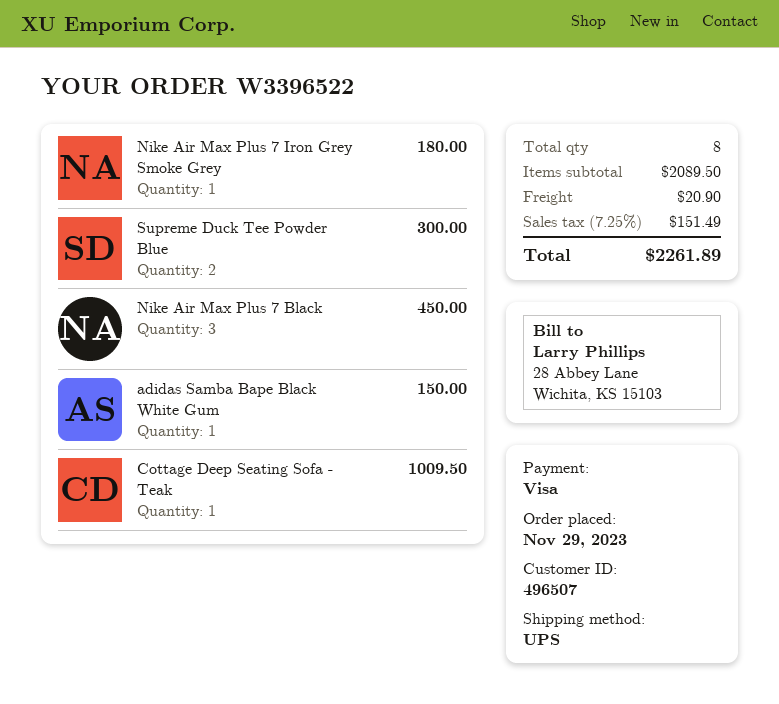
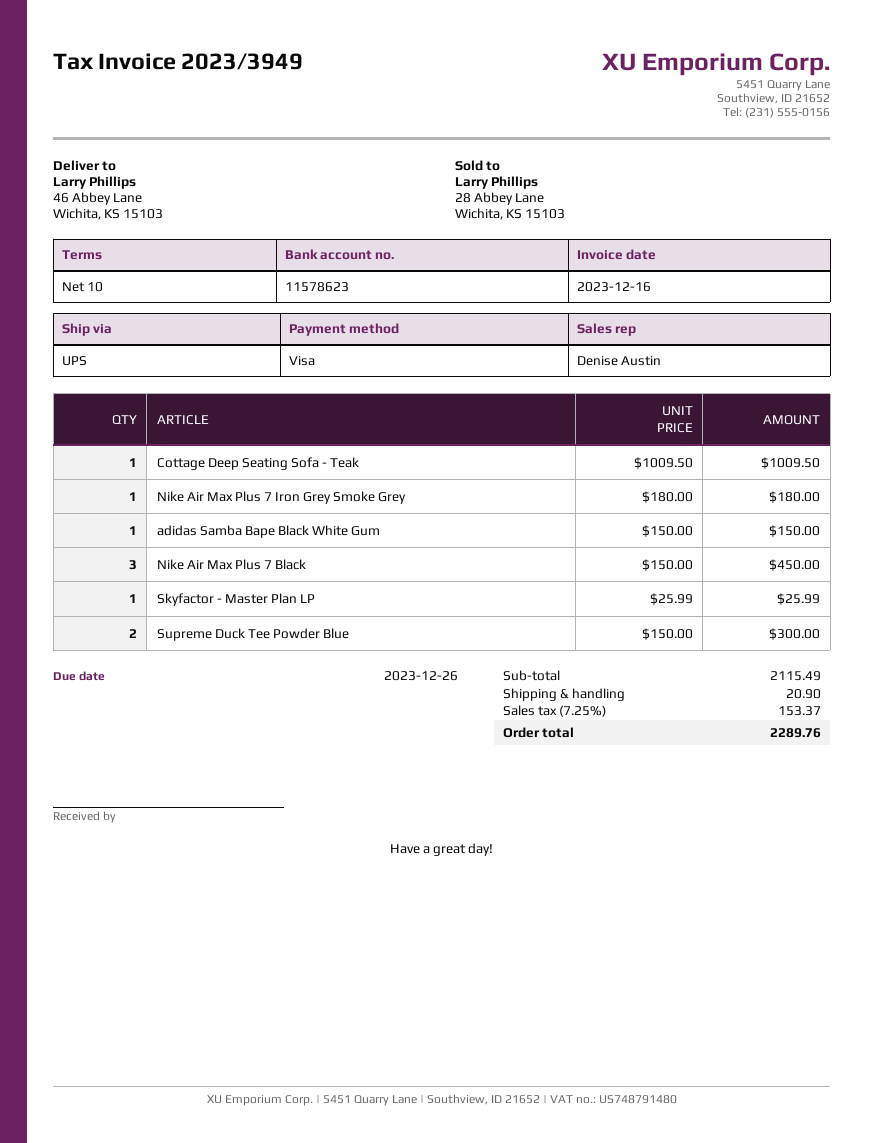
Skyfactor - Master Plan LP: none -> 1 for 25.99
subtotal: 2089.50 -> 2115.49
tax: 7.25% = 151.49 -> 7.25% = 153.37
total: 2261.89 -> 2289.76

